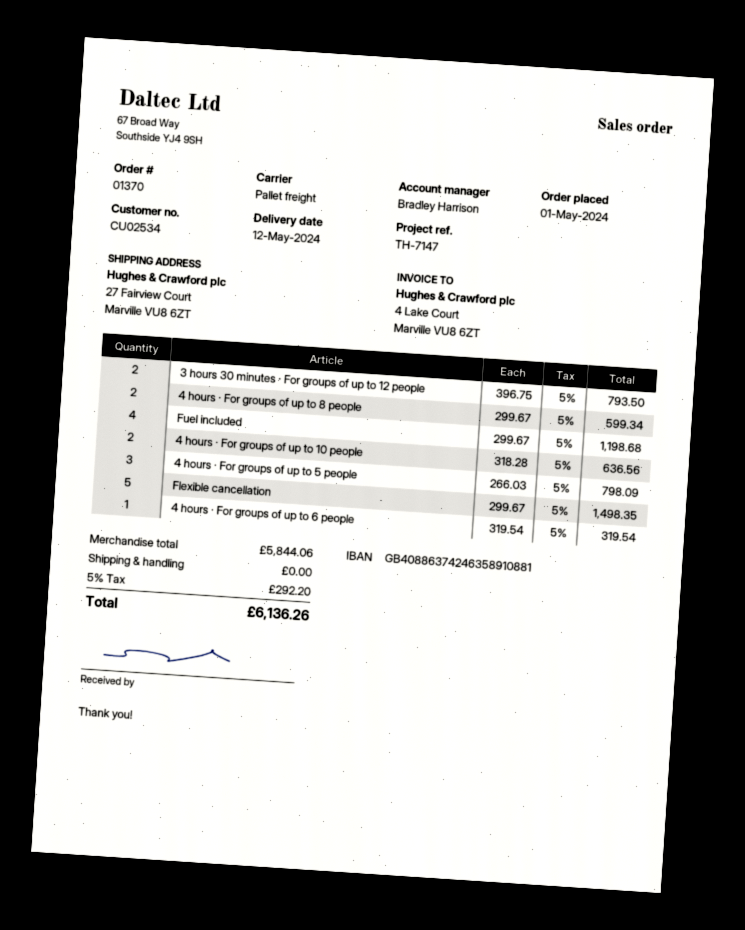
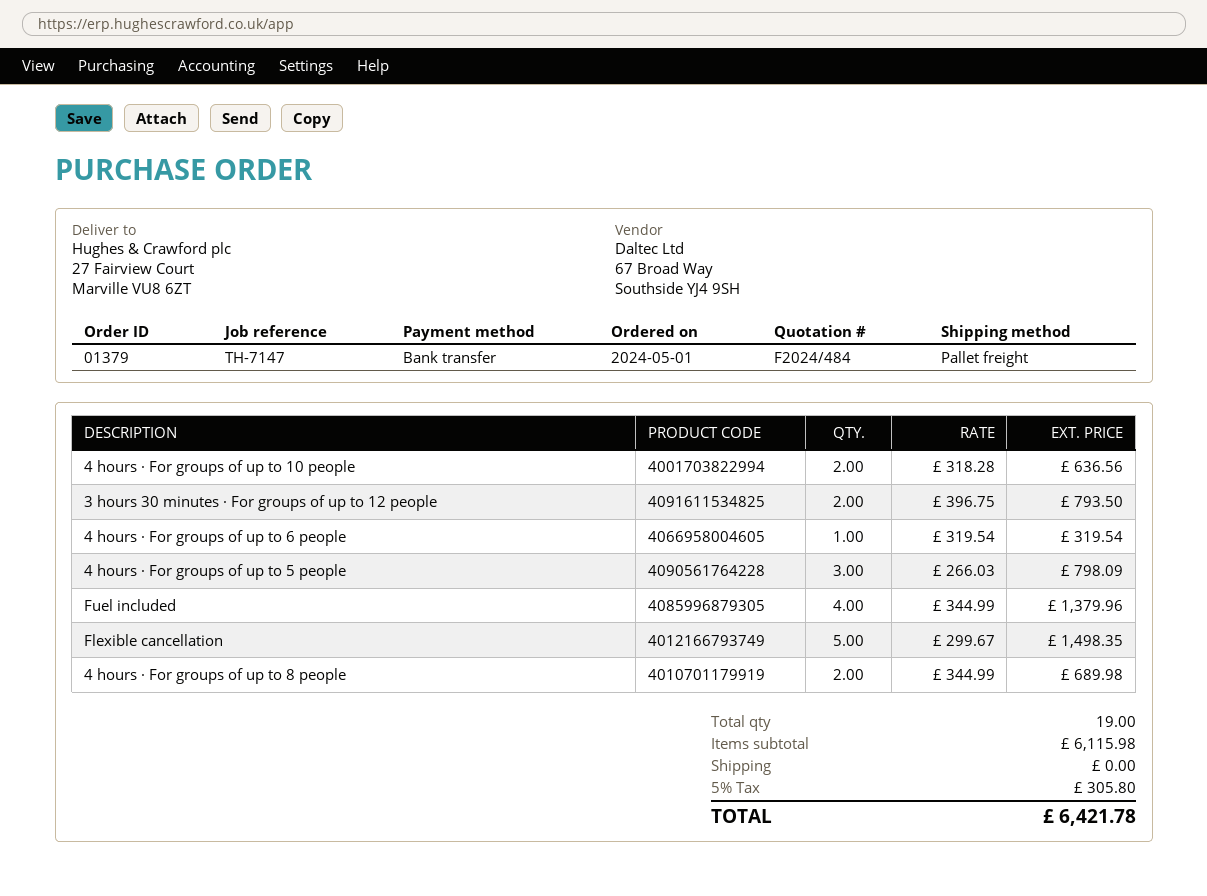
order number: 01370 -> 01379
4 hours · For groups of up to 8 people: 2 x 299.67 = 599.34 -> 2 x 344.99 = 689.98
Fuel included: 4 x 299.67 = 1198.68 -> 4 x 344.99 = 1379.96
subtotal: 5844.06 -> 6115.98
tax: 5% = 292.20 -> 5% = 305.80
total: 6136.26 -> 6421.78

